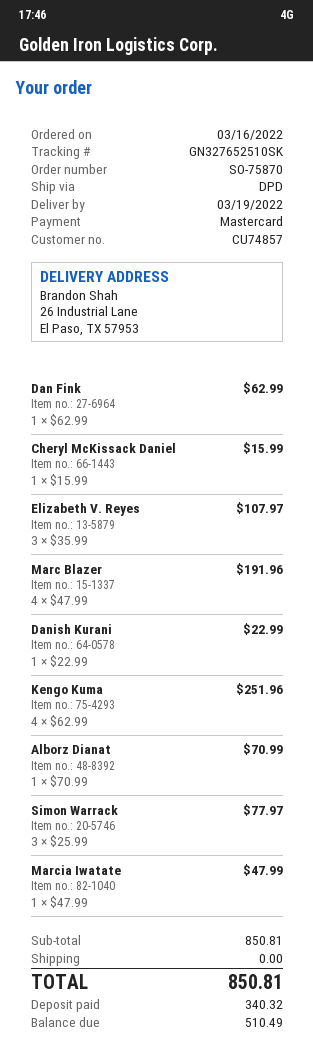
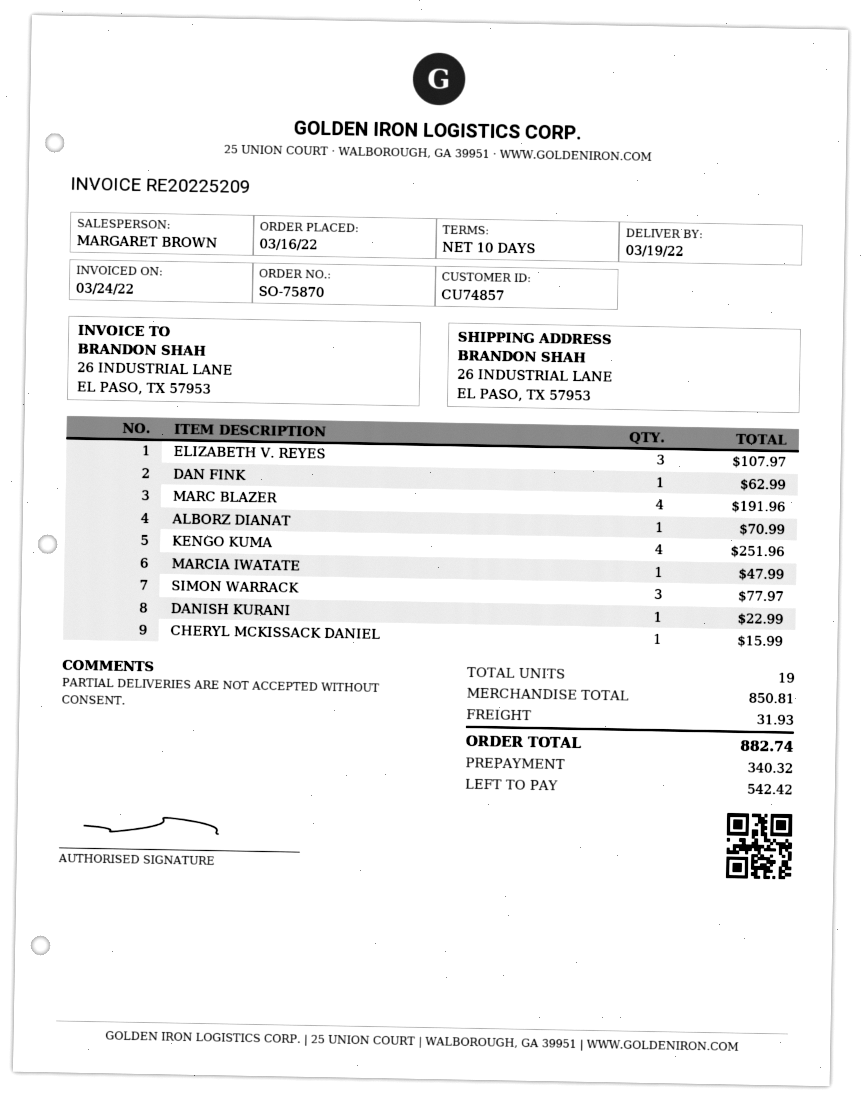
shipping: 0.00 -> 31.93
total: 850.81 -> 882.74
balance: 510.49 -> 542.42

